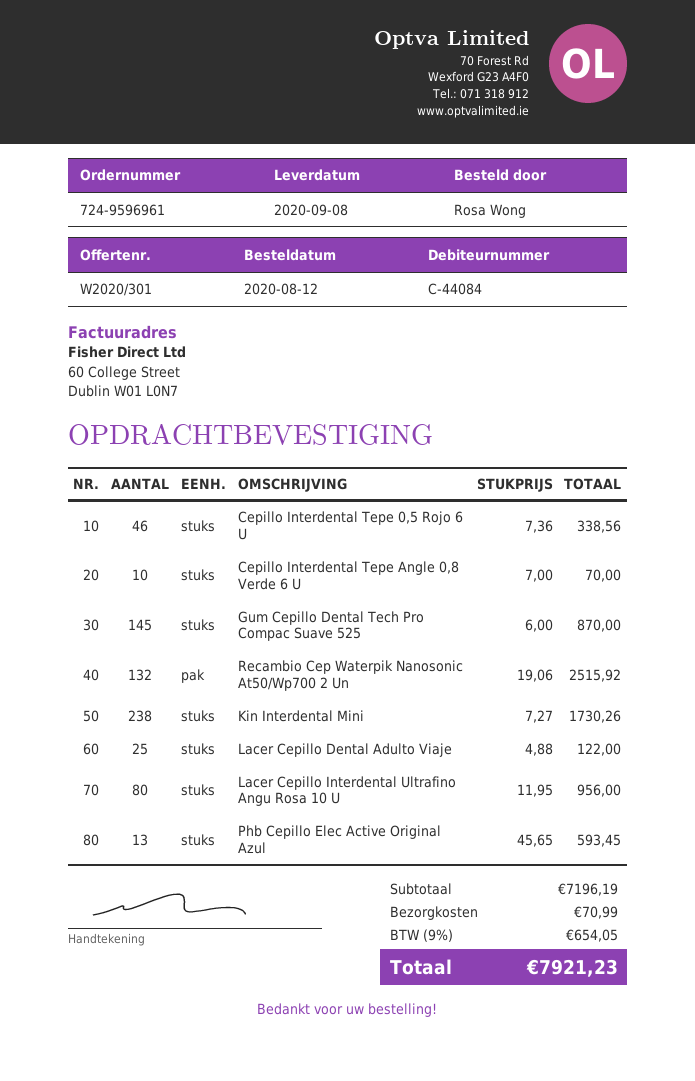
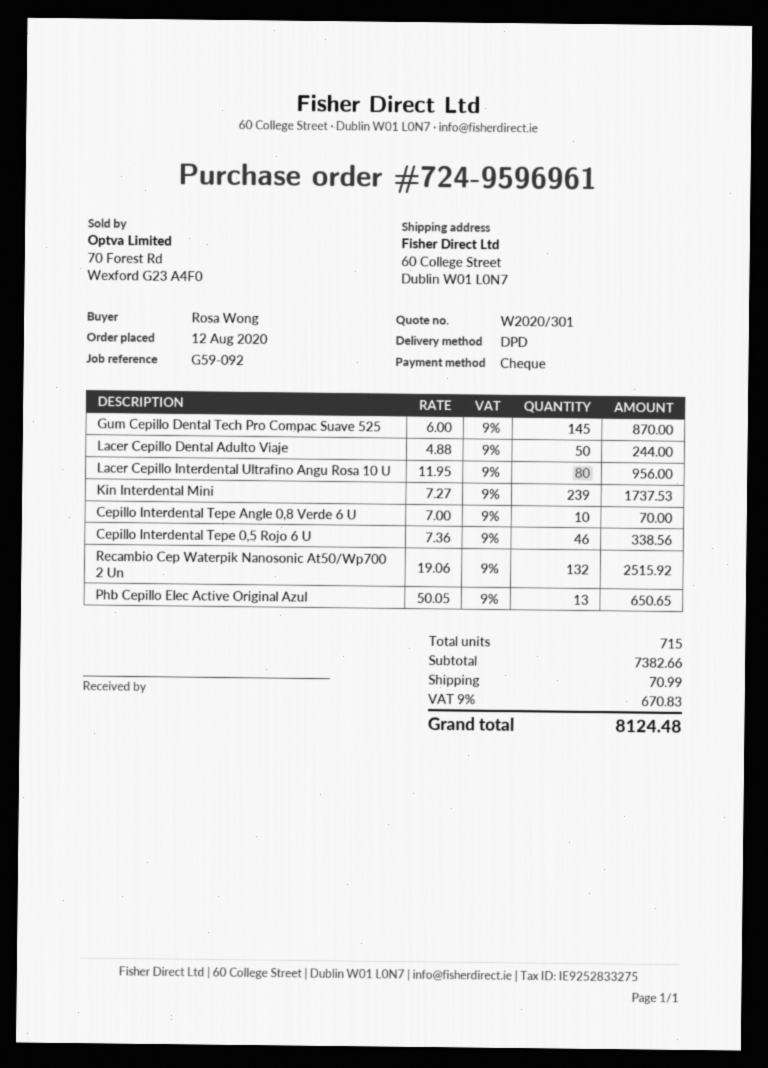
Kin Interdental Mini: 238 x 7.27 = 1730.26 -> 239 x 7.27 = 1737.53
Lacer Cepillo Dental Adulto Viaje: 25 x 4.88 = 122.00 -> 50 x 4.88 = 244.00
Phb Cepillo Elec Active Original Azul: 13 x 45.65 = 593.45 -> 13 x 50.05 = 650.65
subtotal: 7196.19 -> 7382.66
tax: 9% = 654.05 -> 9% = 670.83
total: 7921.23 -> 8124.48

